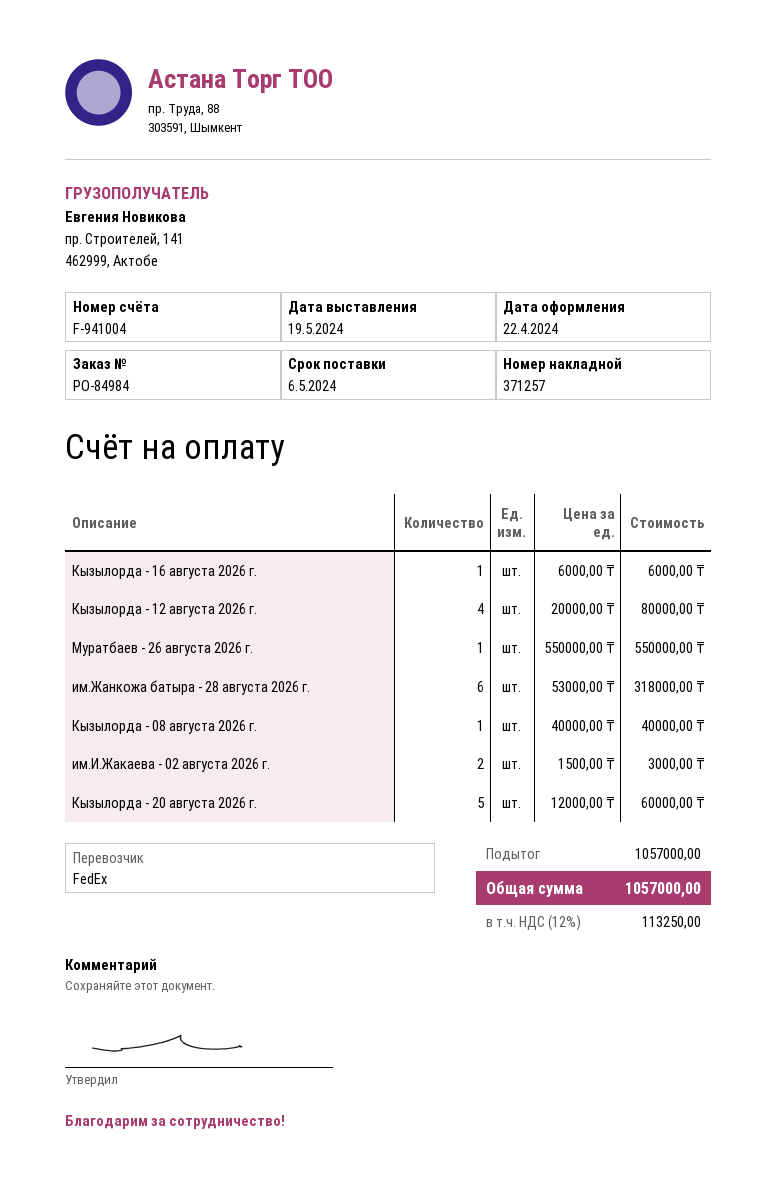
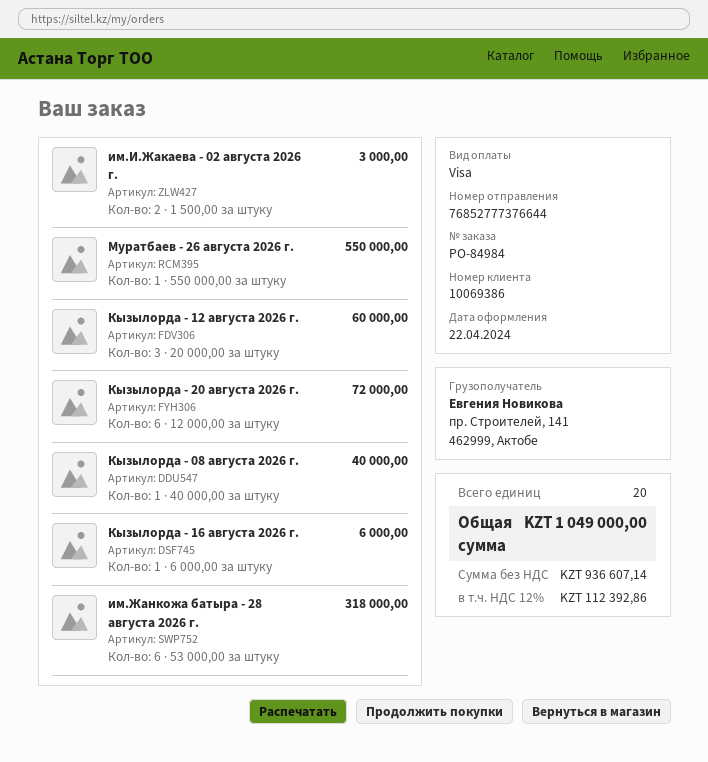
Кызылорда - 12 августа 2026 г.: 4 x 20000.00 = 80000.00 -> 3 x 20000.00 = 60000.00
Кызылорда - 20 августа 2026 г.: 5 x 12000.00 = 60000.00 -> 6 x 12000.00 = 72000.00
tax: 12% = 113250.00 -> 12% = 112392.86
total: 1057000.00 -> 1049000.00

